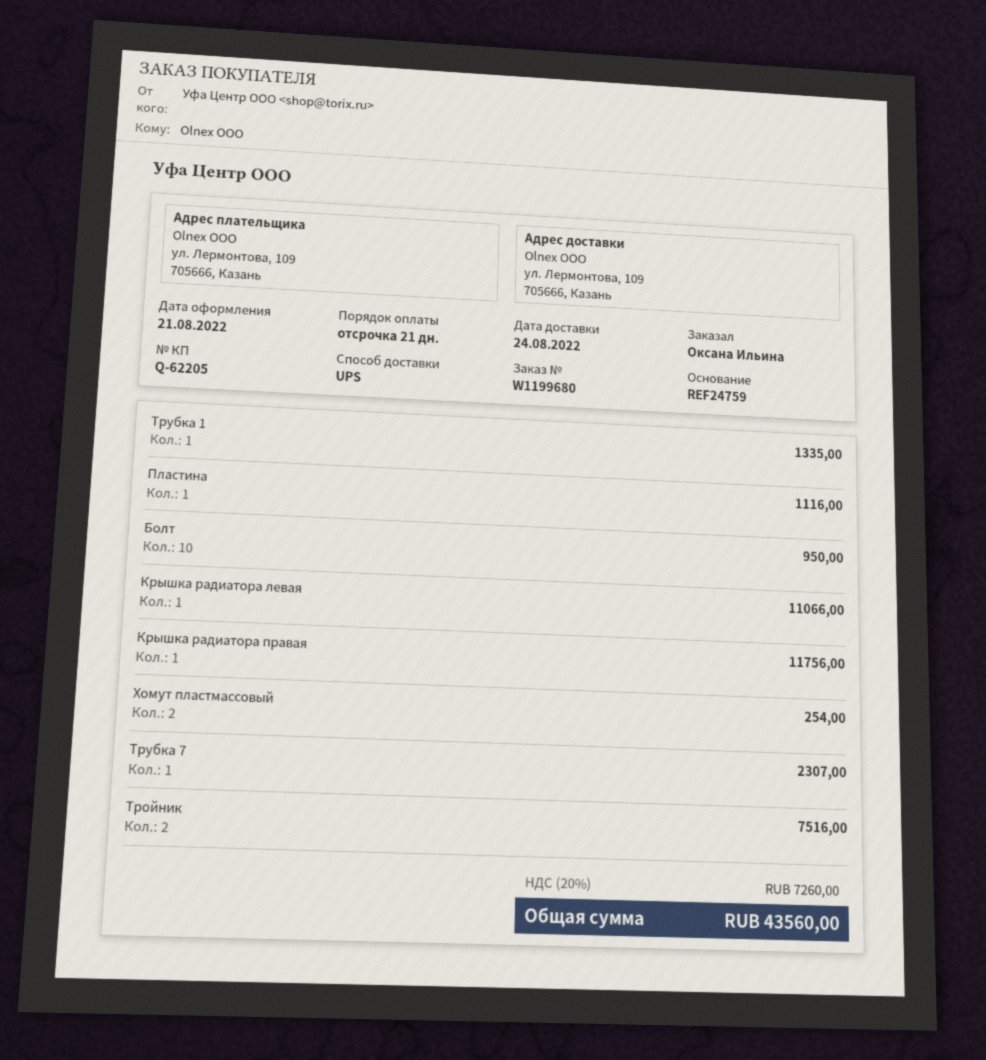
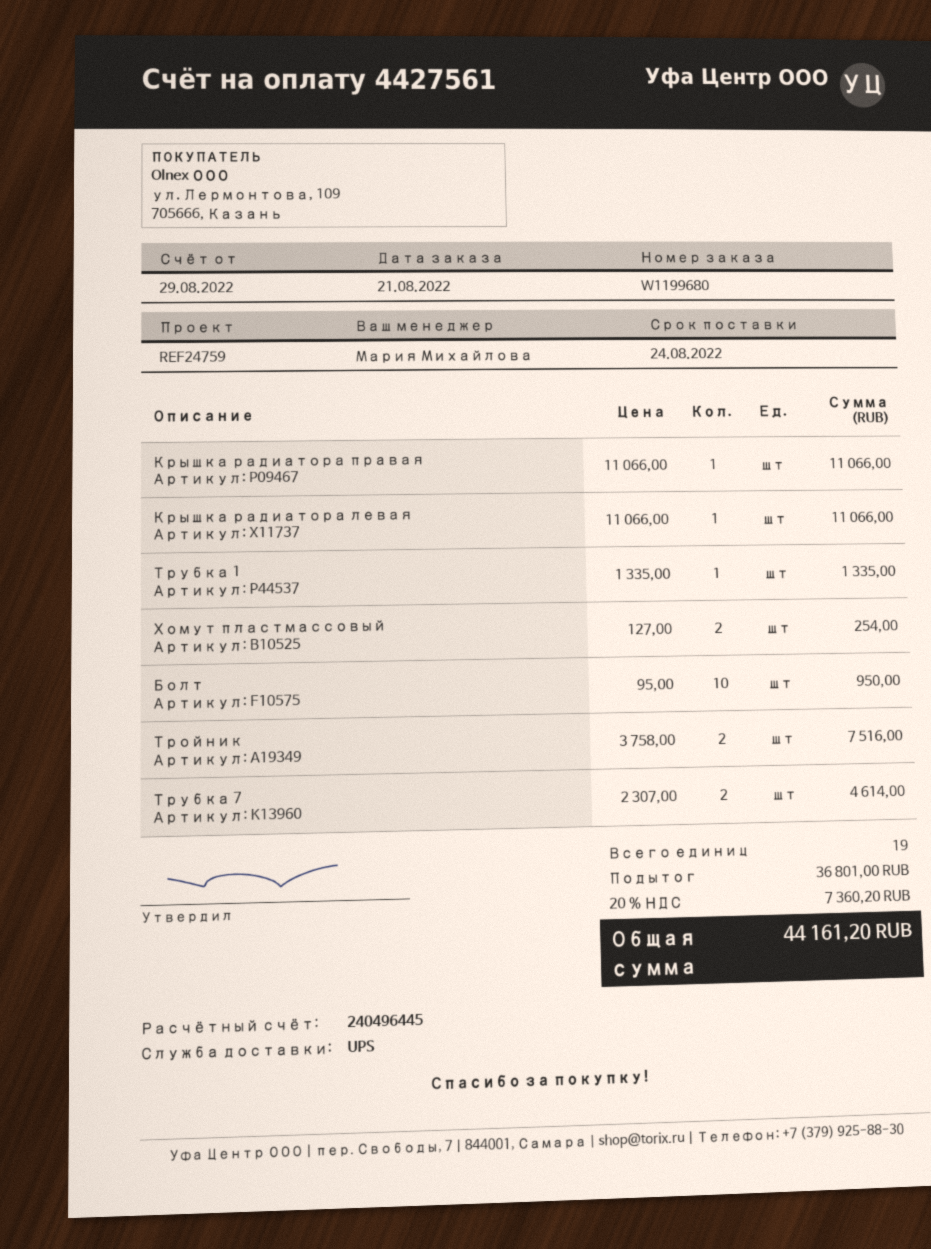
Пластина: 1 for 1116.00 -> none
Крышка радиатора правая: 1 for 11756.00 -> 1 for 11066.00
Трубка 7: 1 for 2307.00 -> 2 for 4614.00
tax: 20% = 7260.00 -> 20% = 7360.20
total: 43560.00 -> 44161.20

